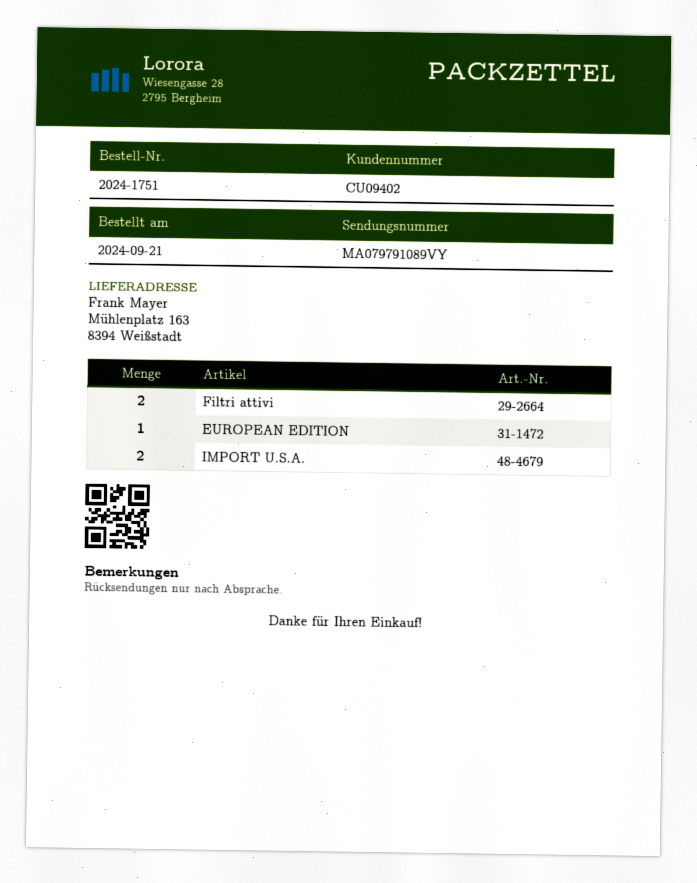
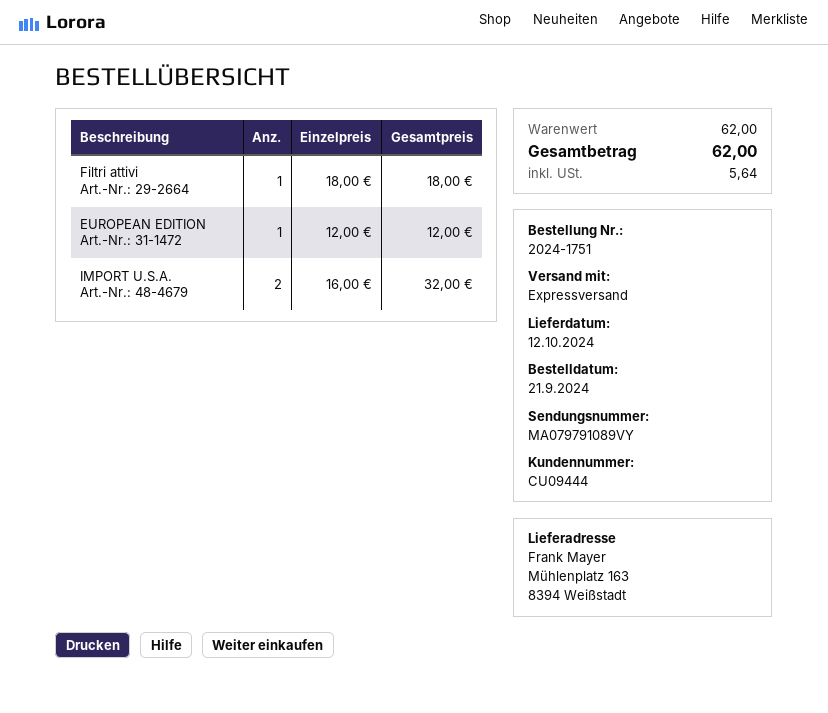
customer number: CU09402 -> CU09444
Filtri attivi: 2 -> 1

